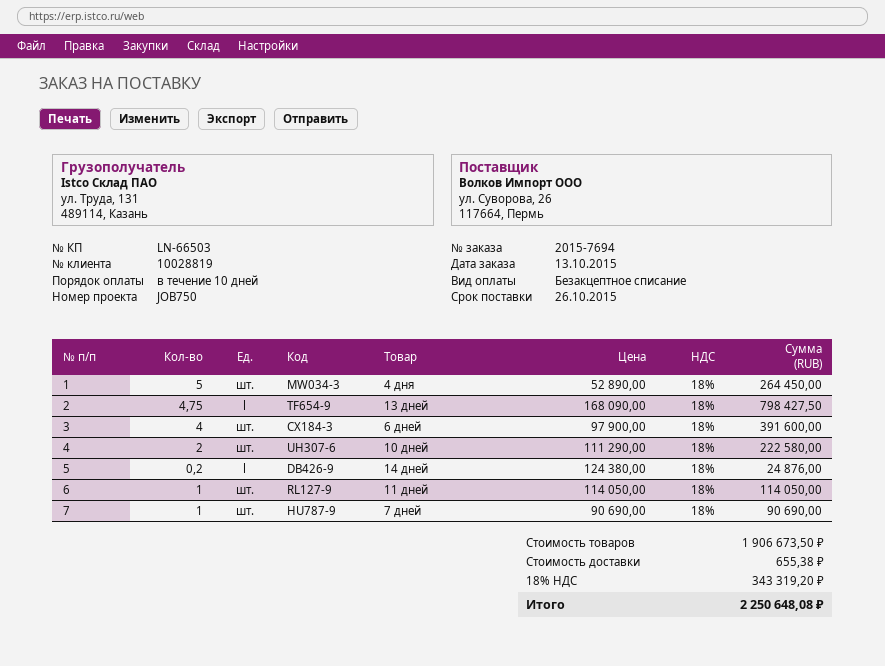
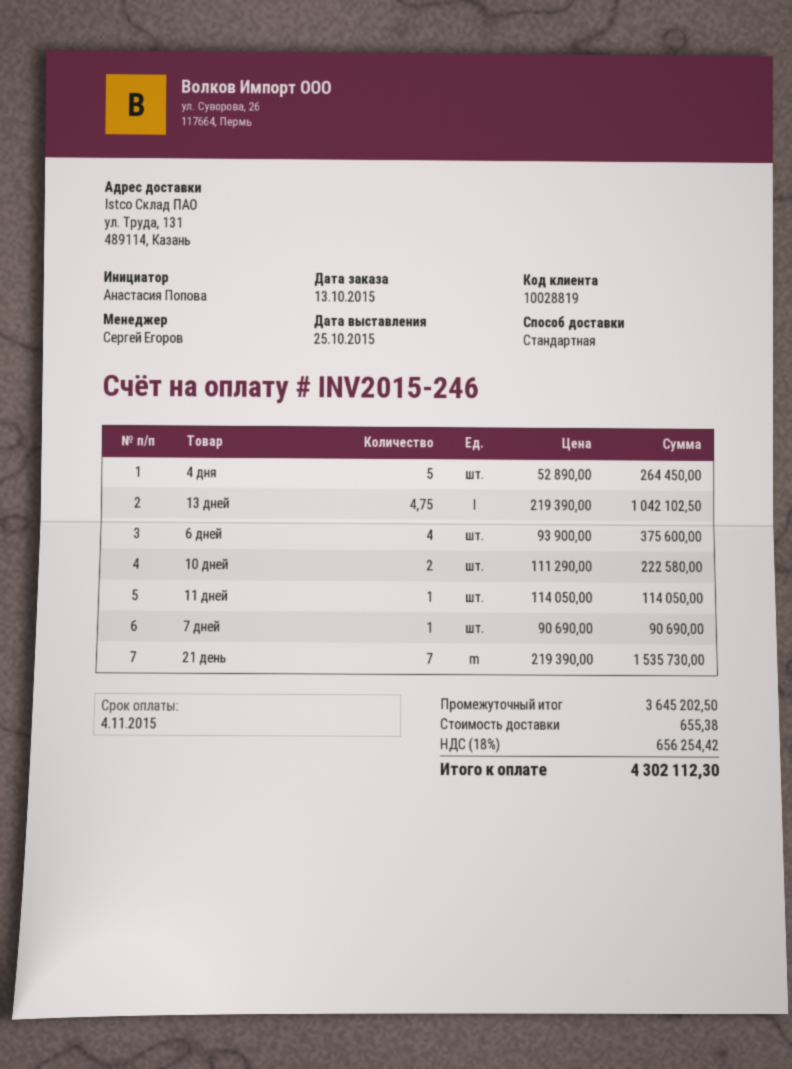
13 дней: 4.75 x 168090.00 = 798427.50 -> 4.75 x 219390.00 = 1042102.50
6 дней: 4 x 97900.00 = 391600.00 -> 4 x 93900.00 = 375600.00
14 дней: 0.2 x 124380.00 = 24876.00 -> none
21 день: none -> 7 x 219390.00 = 1535730.00
subtotal: 1906673.50 -> 3645202.50
tax: 18% = 343319.20 -> 18% = 656254.42
total: 2250648.08 -> 4302112.30

